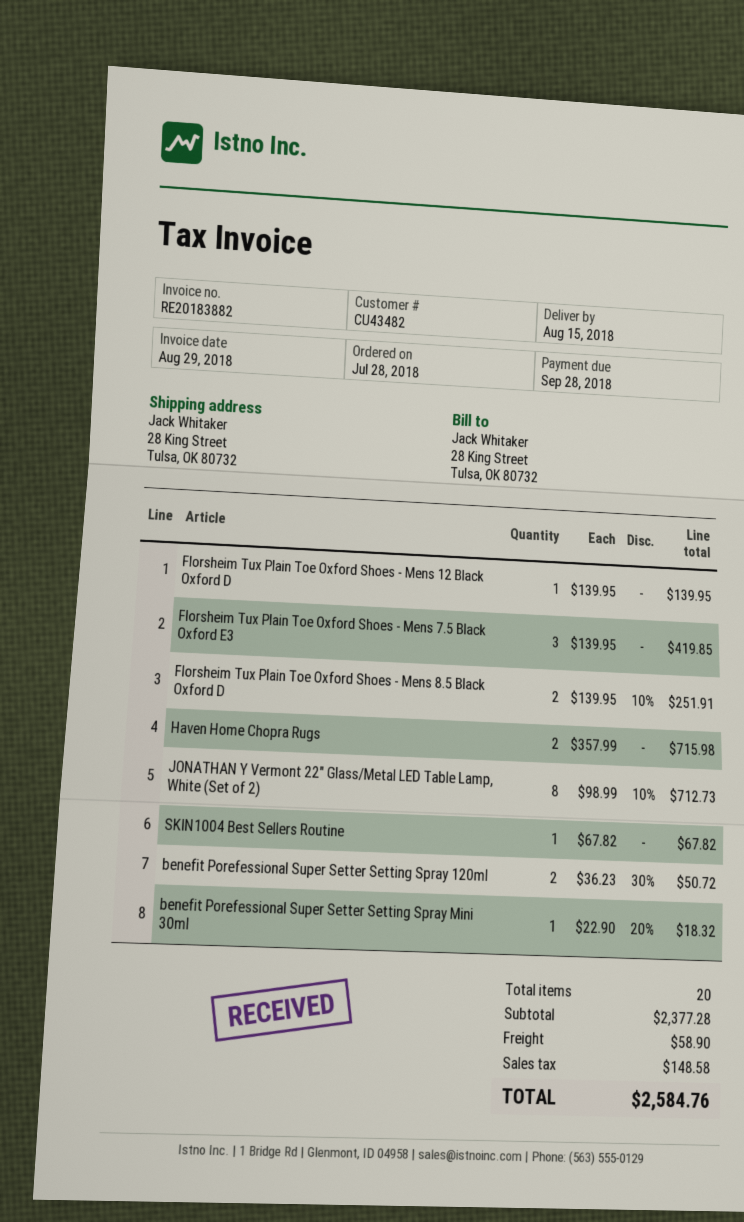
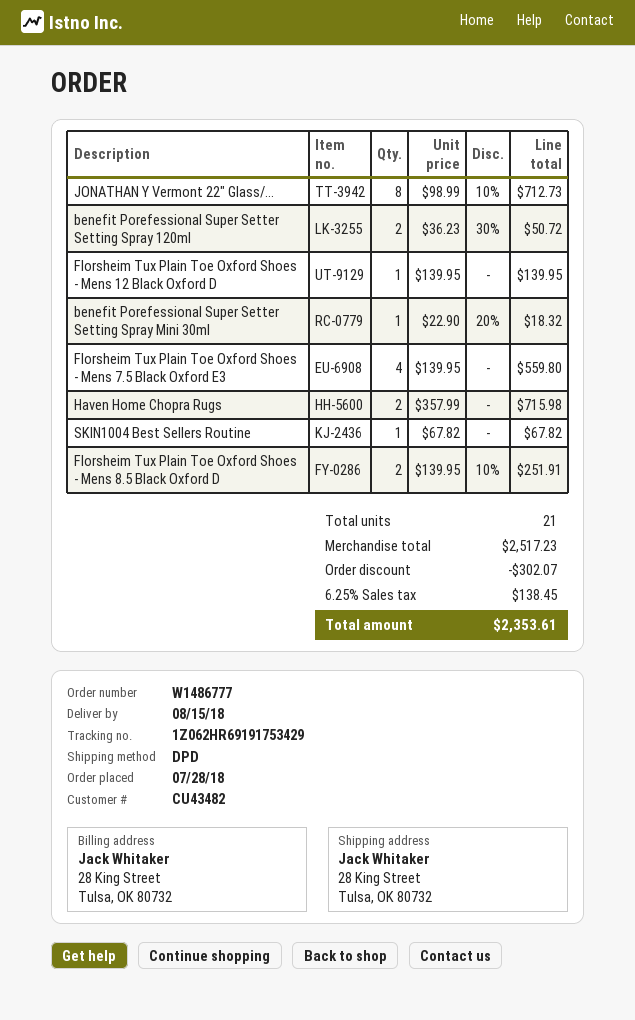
Florsheim Tux Plain Toe Oxford Shoes - Mens 7.5 Black Oxford E3: 3 x 139.95 = 419.85 -> 4 x 139.95 = 559.80
total quantity: 20 -> 21
subtotal: 2377.28 -> 2517.23
discount: none -> 302.07
shipping: 58.90 -> none
tax: 148.58 -> 138.45
total: 2584.76 -> 2353.61

